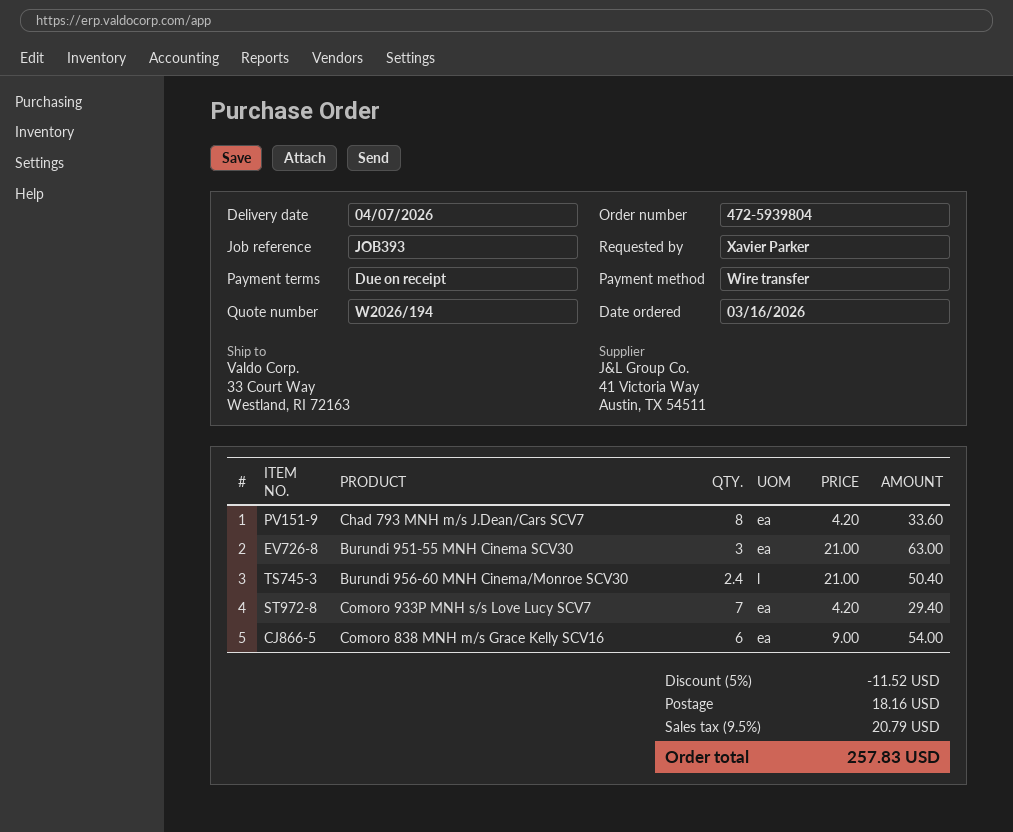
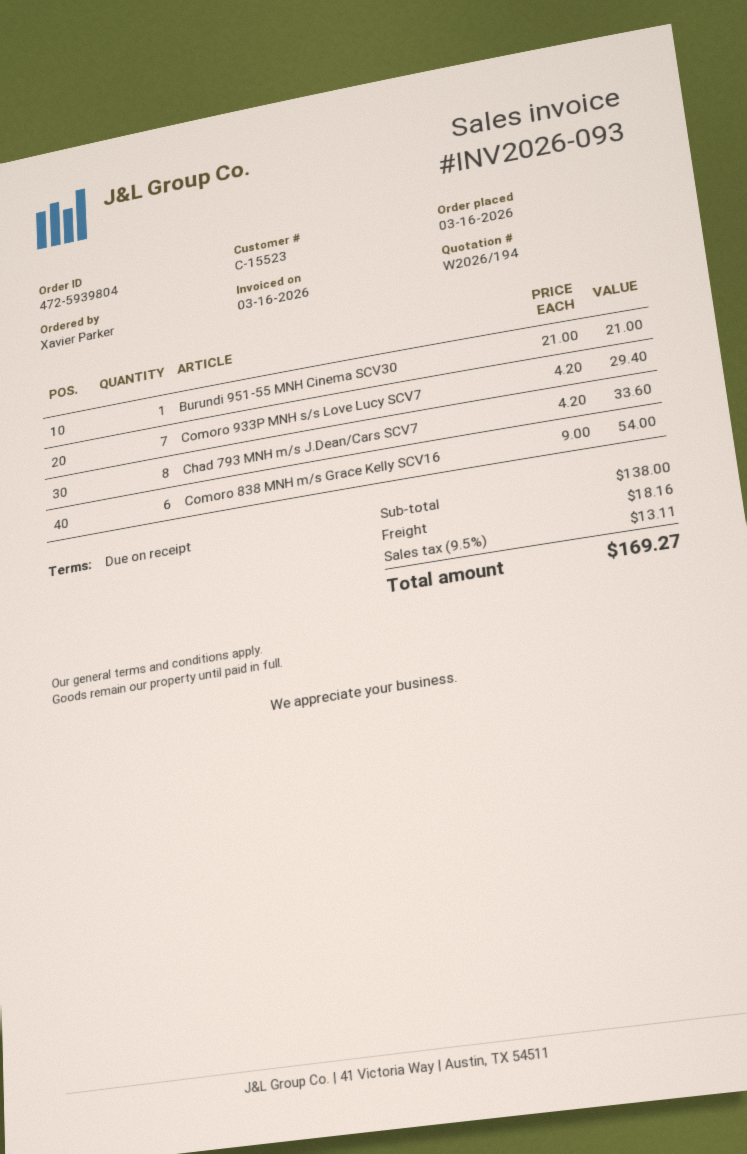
Burundi 951-55 MNH Cinema SCV30: 3 x 21.00 = 63.00 -> 1 x 21.00 = 21.00
Burundi 956-60 MNH Cinema/Monroe SCV30: 2.4 x 21.00 = 50.40 -> none
discount: 5% = 11.52 -> none
tax: 9.5% = 20.79 -> 9.5% = 13.11
total: 257.83 -> 169.27

